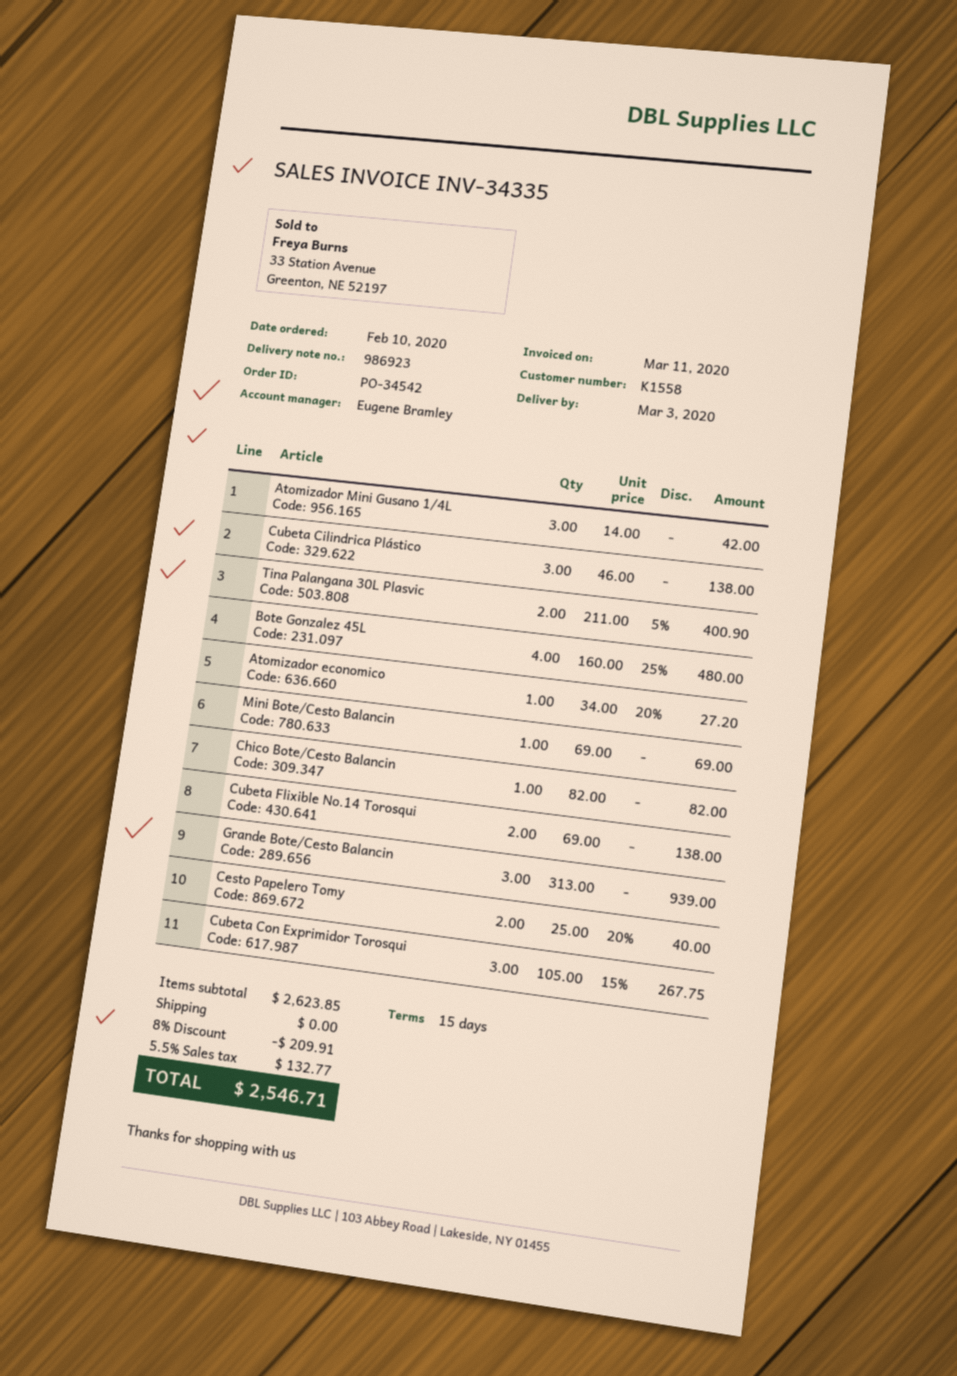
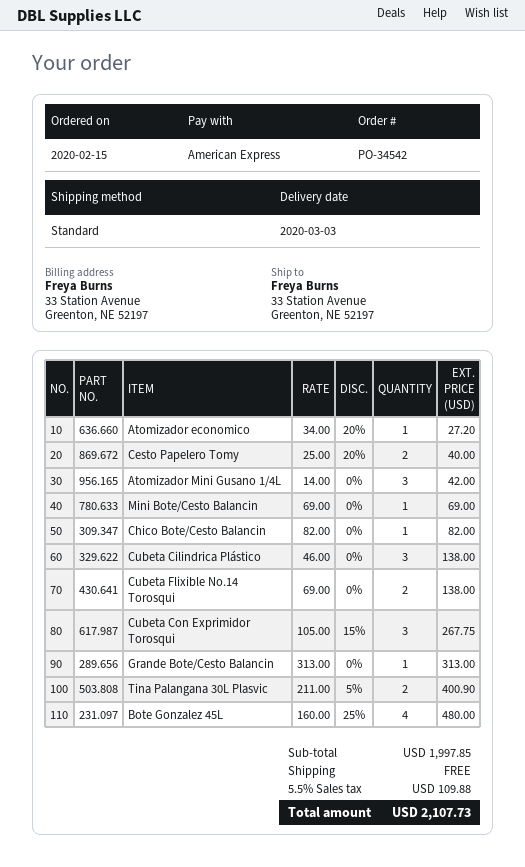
order date: 2020-02-10 -> 2020-02-15
Grande Bote/Cesto Balancin: 3 x 313.00 = 939.00 -> 1 x 313.00 = 313.00
subtotal: 2623.85 -> 1997.85
discount: 8% = 209.91 -> none
tax: 5.5% = 132.77 -> 5.5% = 109.88
total: 2546.71 -> 2107.73

